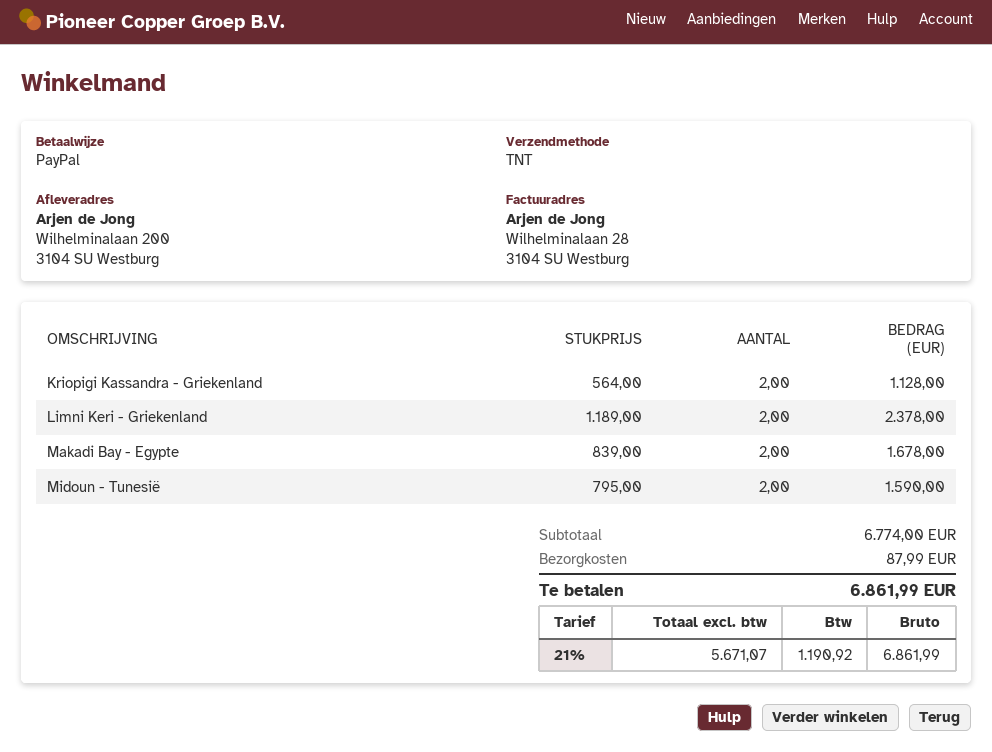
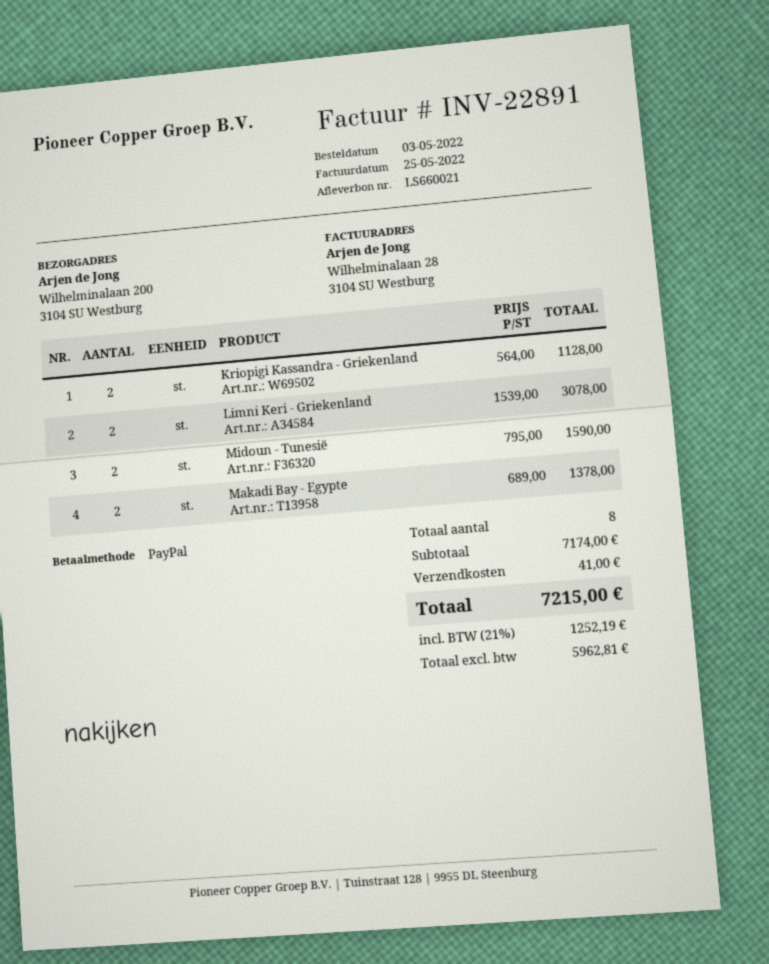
Limni Keri - Griekenland: 2 x 1189.00 = 2378.00 -> 2 x 1539.00 = 3078.00
Makadi Bay - Egypte: 2 x 839.00 = 1678.00 -> 2 x 689.00 = 1378.00
subtotal: 6774.00 -> 7174.00
shipping: 87.99 -> 41.00
net: 5671.07 -> 5962.81
tax: 21% = 1190.92 -> 21% = 1252.19
total: 6861.99 -> 7215.00

